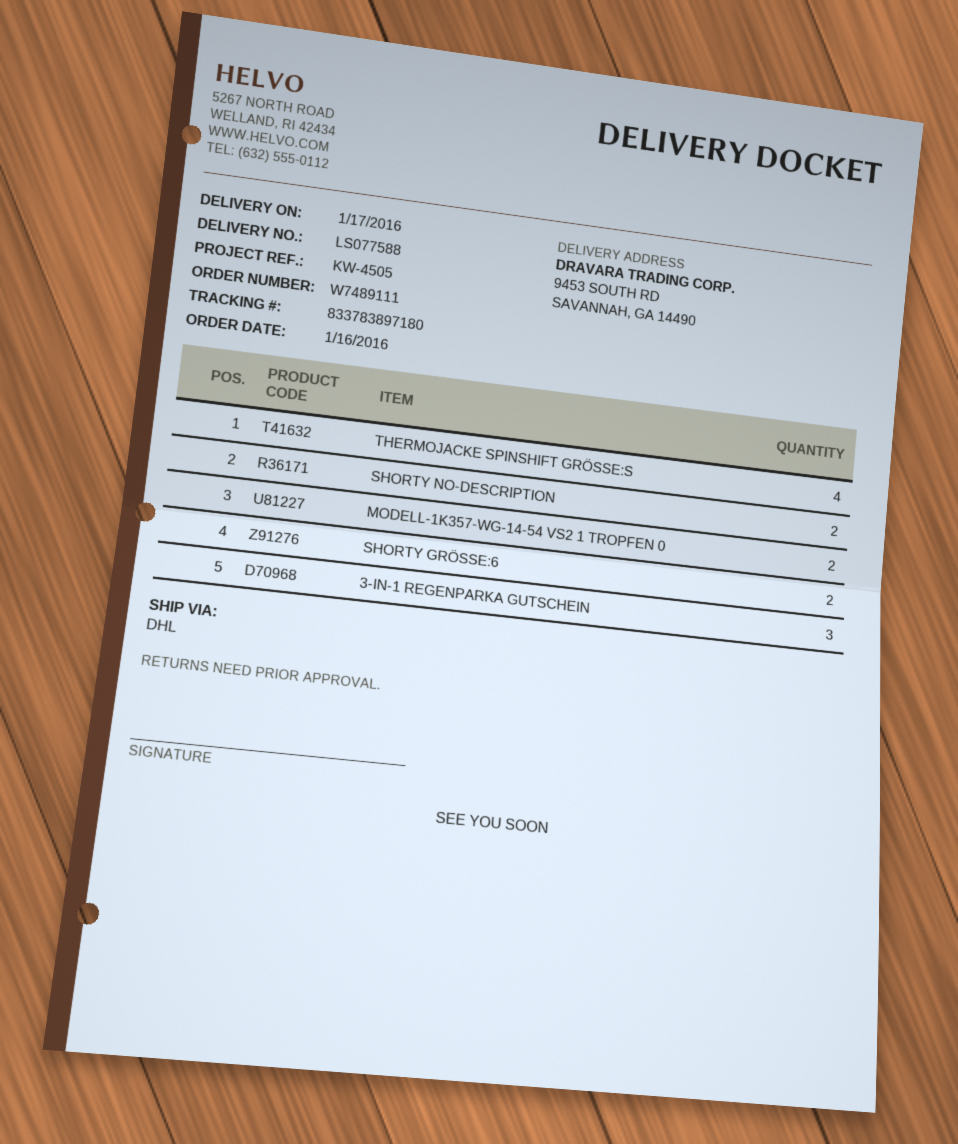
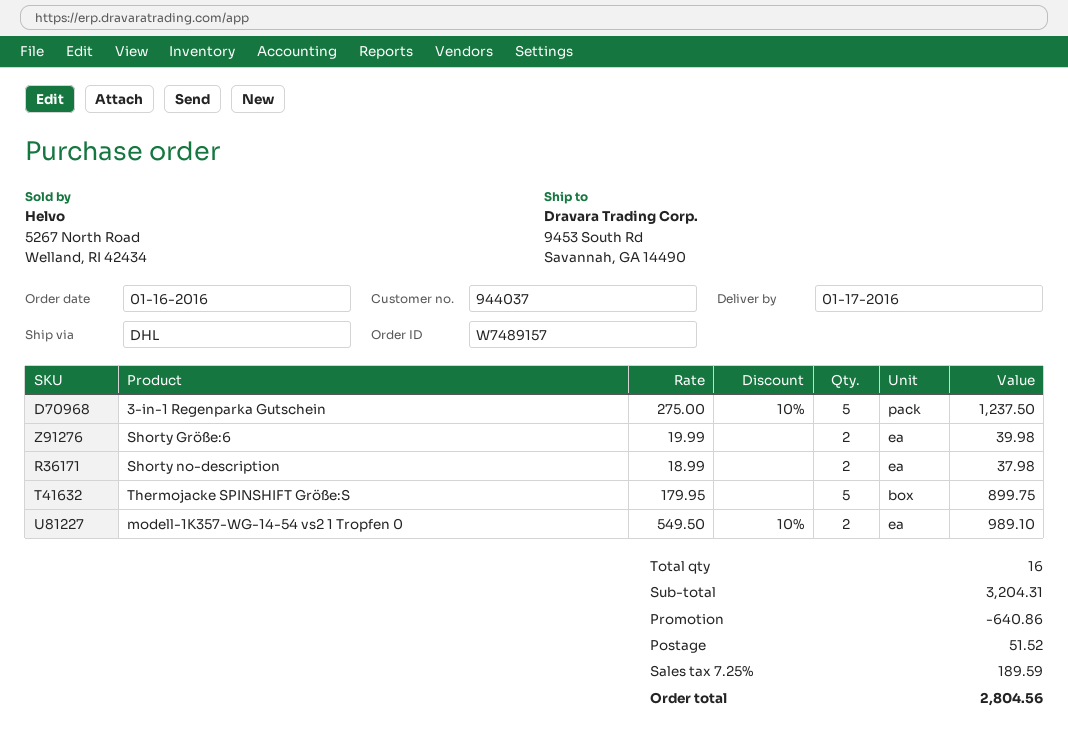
order number: W7489111 -> W7489157
THERMOJACKE SPINSHIFT GRÖSSE:S: 4 -> 5
3-IN-1 REGENPARKA GUTSCHEIN: 3 -> 5

